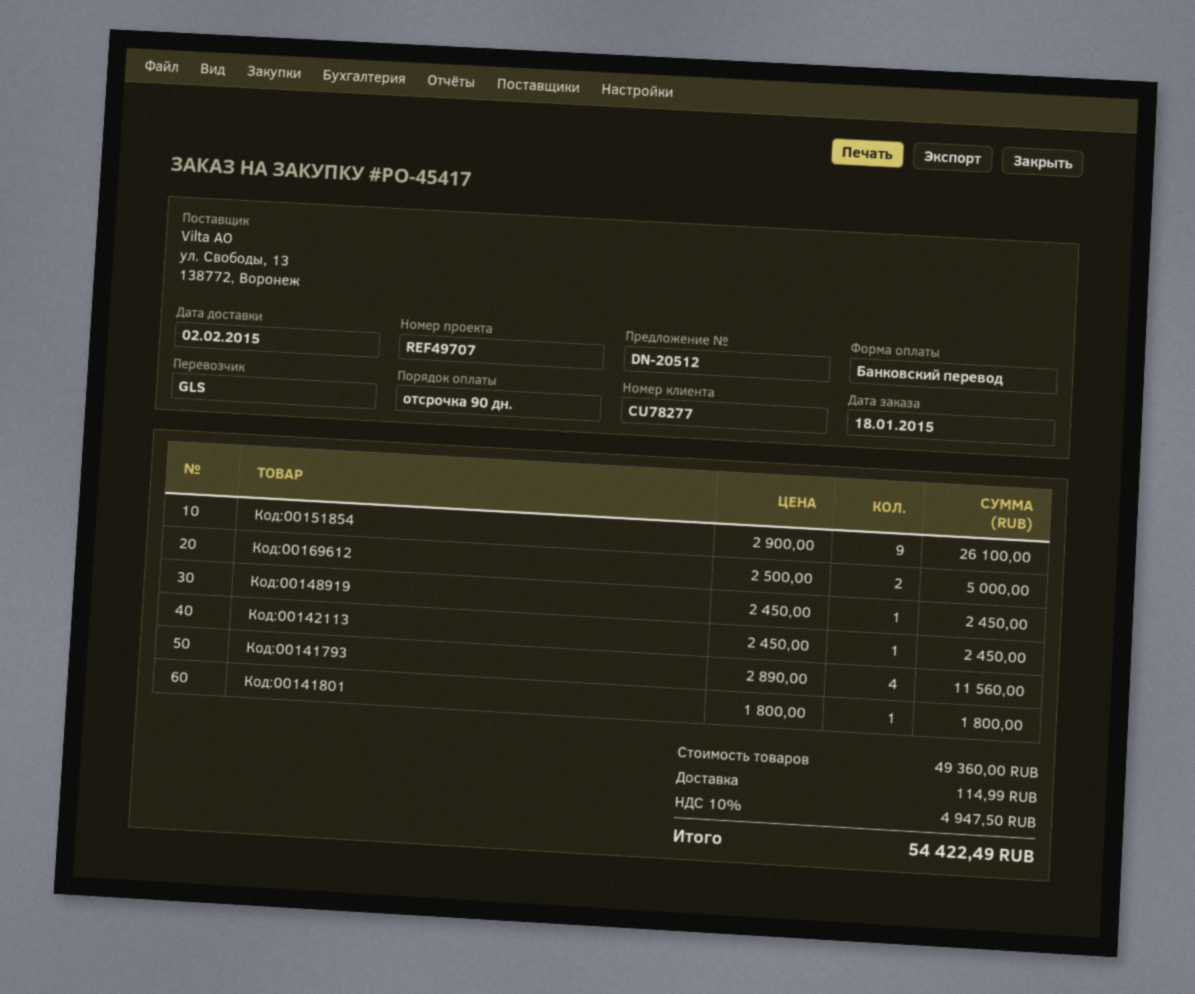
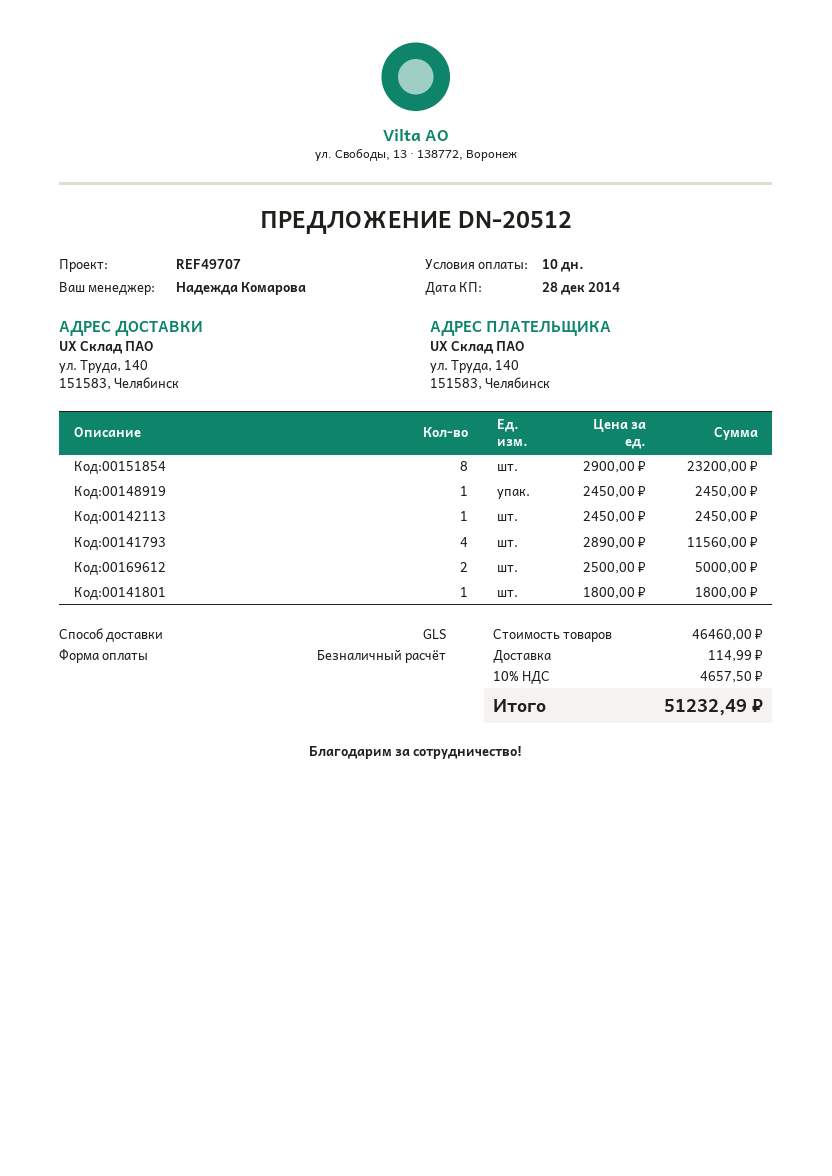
payment terms: 90 days -> 10 days
Код:00151854: 9 x 2900.00 = 26100.00 -> 8 x 2900.00 = 23200.00
subtotal: 49360.00 -> 46460.00
tax: 10% = 4947.50 -> 10% = 4657.50
total: 54422.49 -> 51232.49

